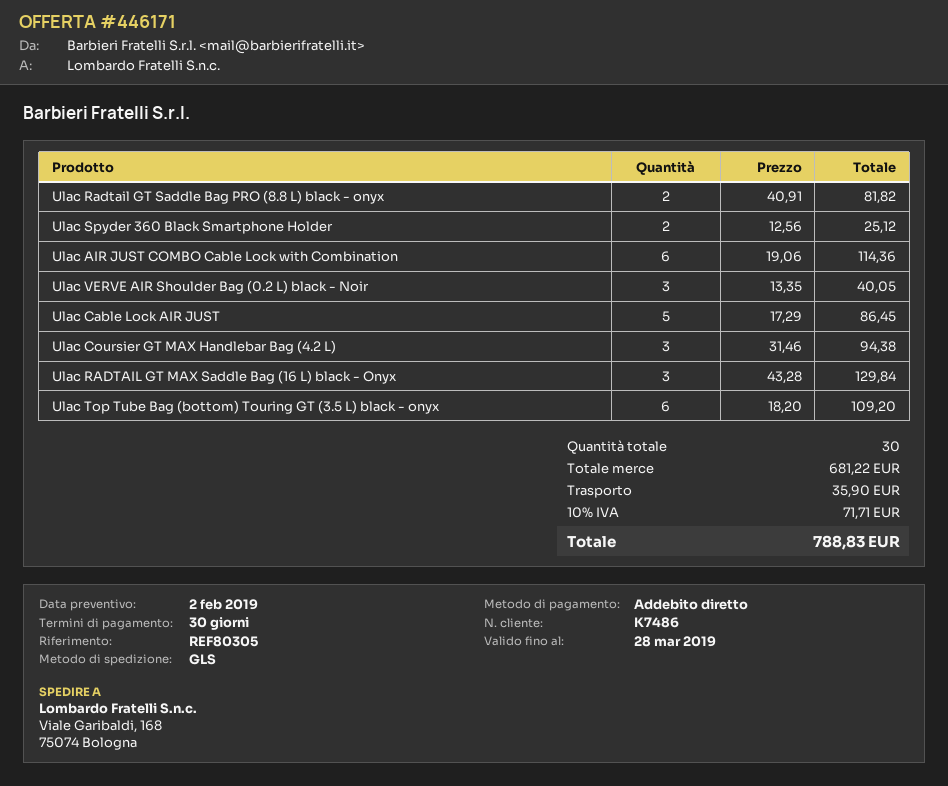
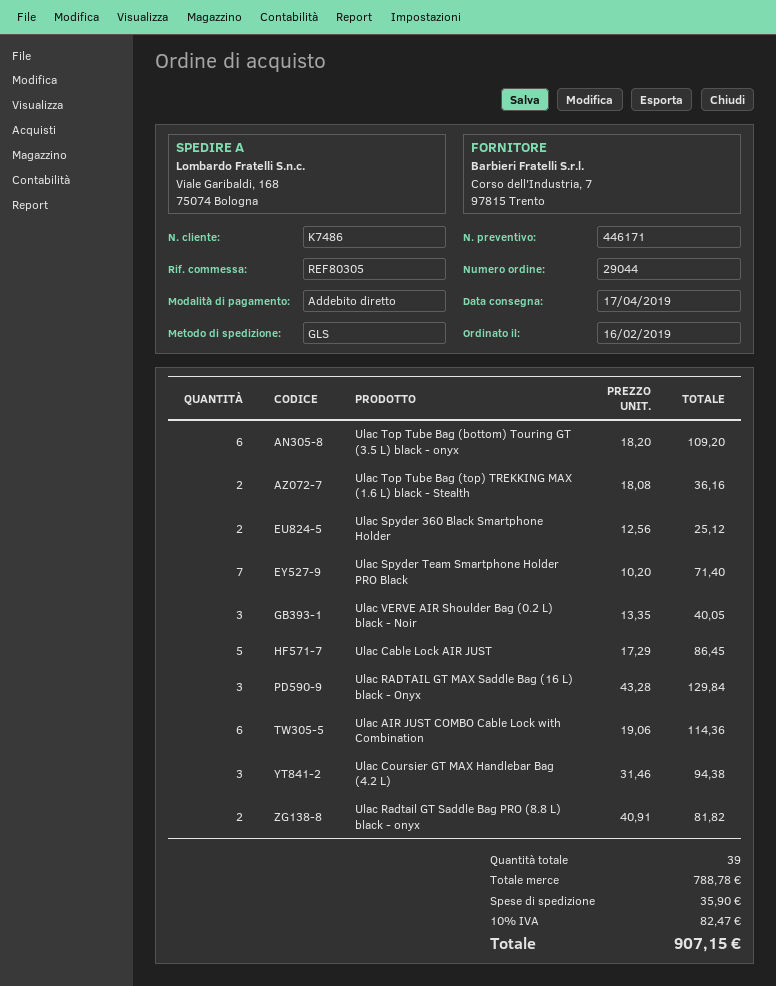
Ulac Top Tube Bag (top) TREKKING MAX (1.6 L) black - Stealth: none -> 2 x 18.08 = 36.16
Ulac Spyder Team Smartphone Holder PRO Black: none -> 7 x 10.20 = 71.40
total quantity: 30 -> 39
subtotal: 681.22 -> 788.78
tax: 10% = 71.71 -> 10% = 82.47
total: 788.83 -> 907.15

